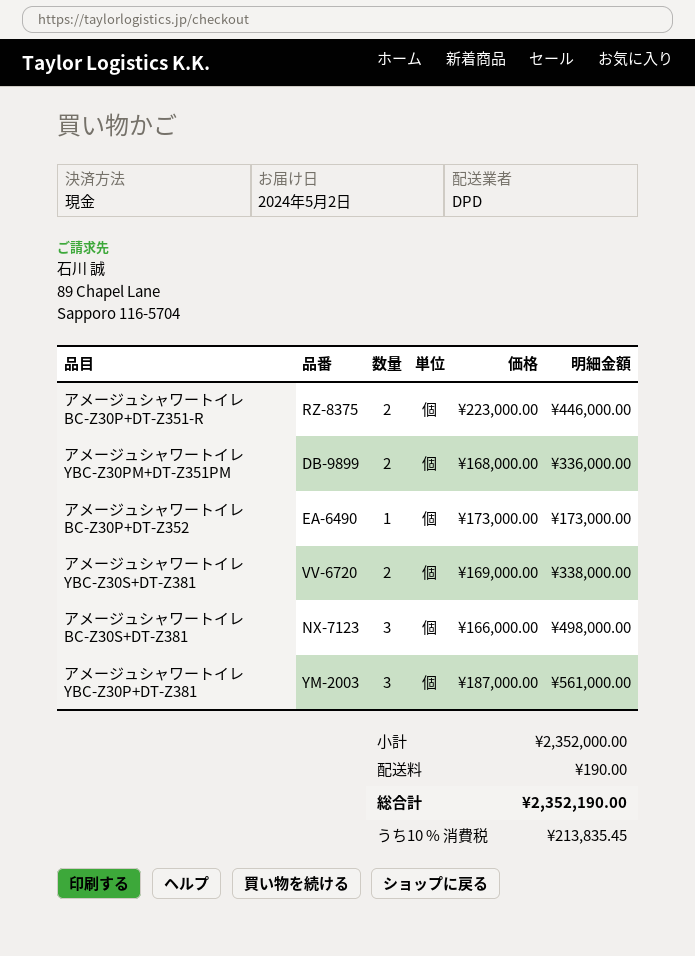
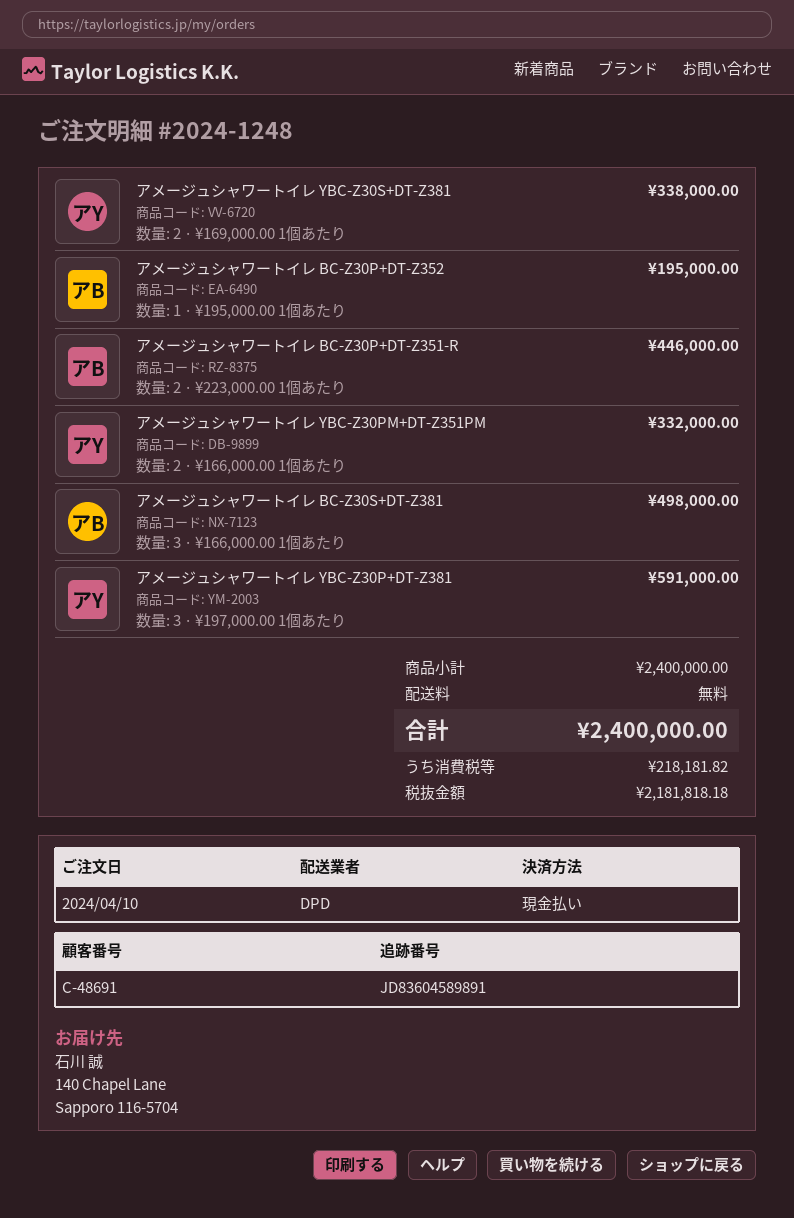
アメージュシャワートイレ YBC-Z30PM+DT-Z351PM: 2 x 168000.00 = 336000.00 -> 2 x 166000.00 = 332000.00
アメージュシャワートイレ BC-Z30P+DT-Z352: 1 x 173000.00 = 173000.00 -> 1 x 195000.00 = 195000.00
アメージュシャワートイレ YBC-Z30P+DT-Z381: 3 x 187000.00 = 561000.00 -> 3 x 197000.00 = 591000.00
subtotal: 2352000.00 -> 2400000.00
shipping: 190.00 -> 0.00
tax: 213835.45 -> 218181.82
total: 2352190.00 -> 2400000.00

